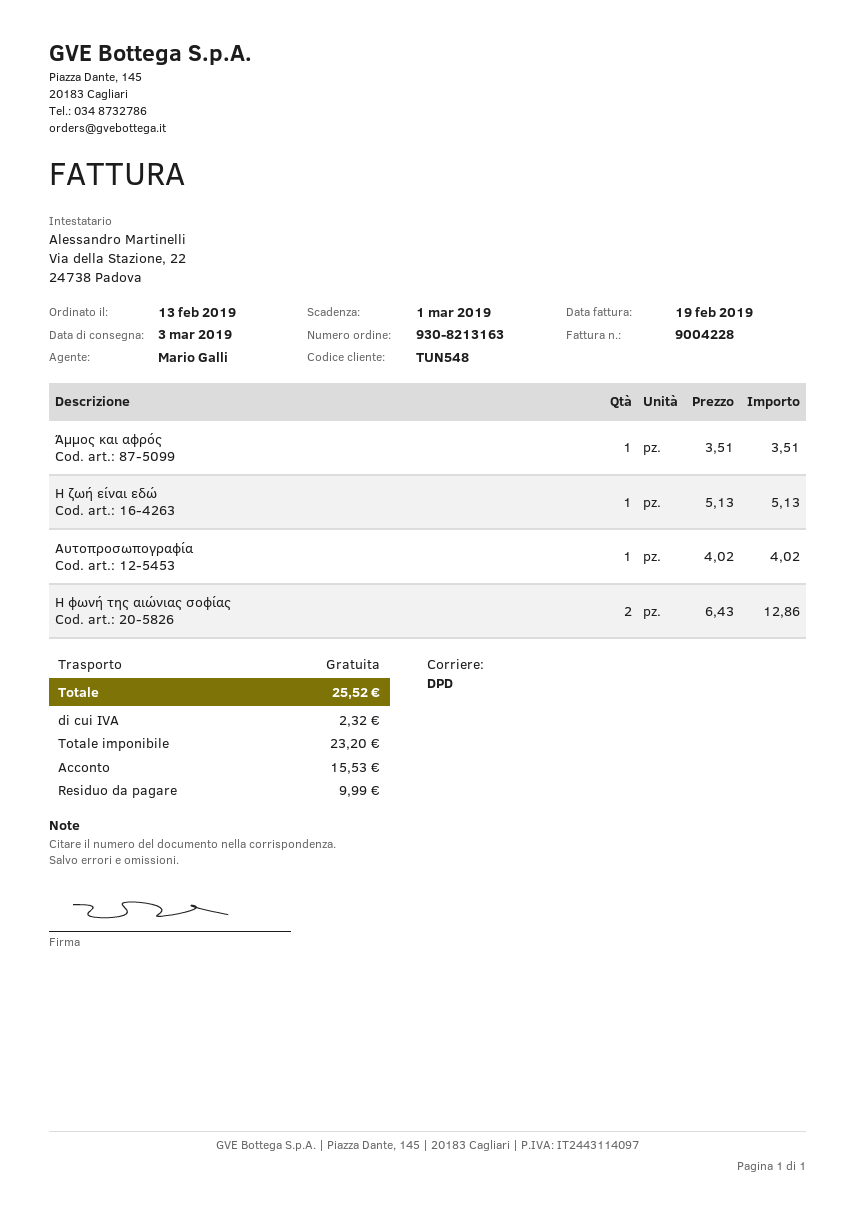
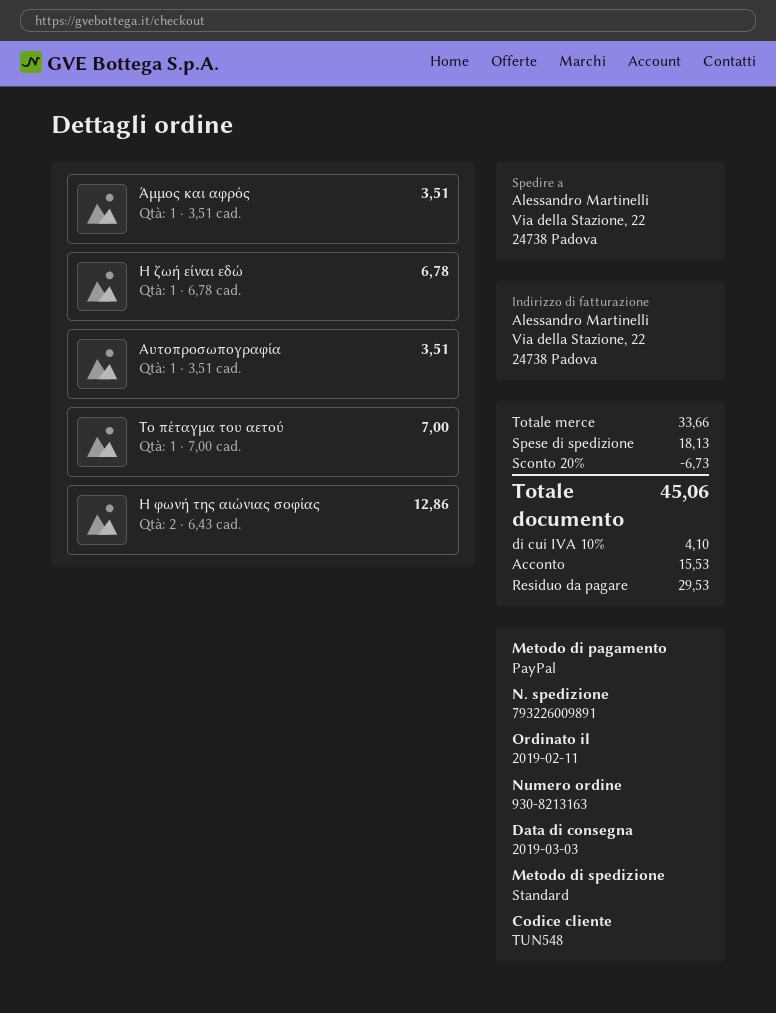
order date: 2019-02-13 -> 2019-02-11
shipping method: DPD -> standard
Η ζωή είναι εδώ: 1 x 5.13 = 5.13 -> 1 x 6.78 = 6.78
Αυτοπροσωπογραφία: 1 x 4.02 = 4.02 -> 1 x 3.51 = 3.51
Το πέταγμα του αετού: none -> 1 x 7.00 = 7.00
discount: none -> 20% = 6.73
shipping: 0.00 -> 18.13
tax: 2.32 -> 4.10
total: 25.52 -> 45.06
balance: 9.99 -> 29.53

